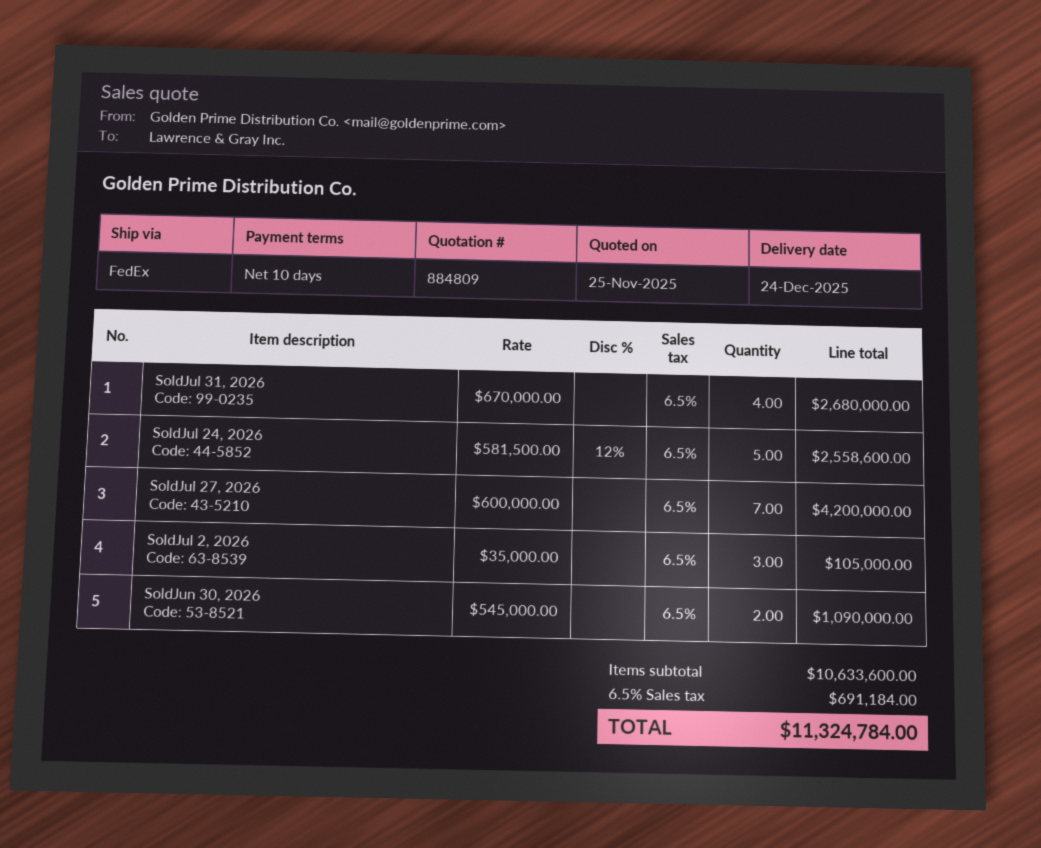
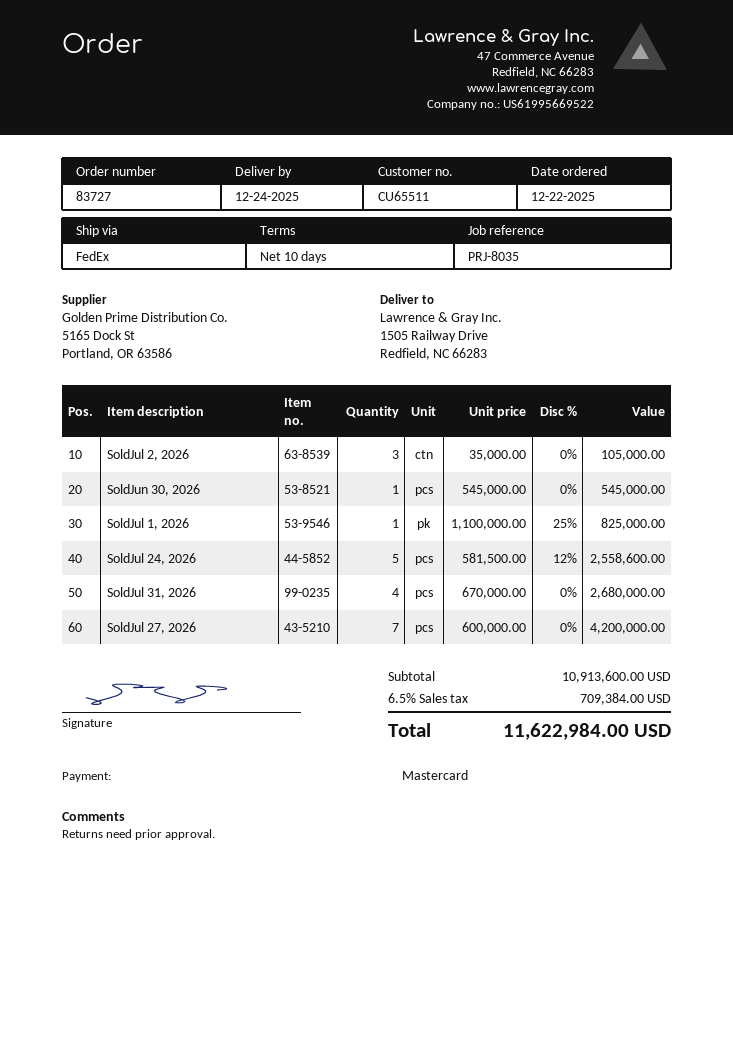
SoldJun 30, 2026: 2 x 545000.00 = 1090000.00 -> 1 x 545000.00 = 545000.00
SoldJul 1, 2026: none -> 1 x 1100000.00 - 25% = 825000.00
subtotal: 10633600.00 -> 10913600.00
tax: 6.5% = 691184.00 -> 6.5% = 709384.00
total: 11324784.00 -> 11622984.00

